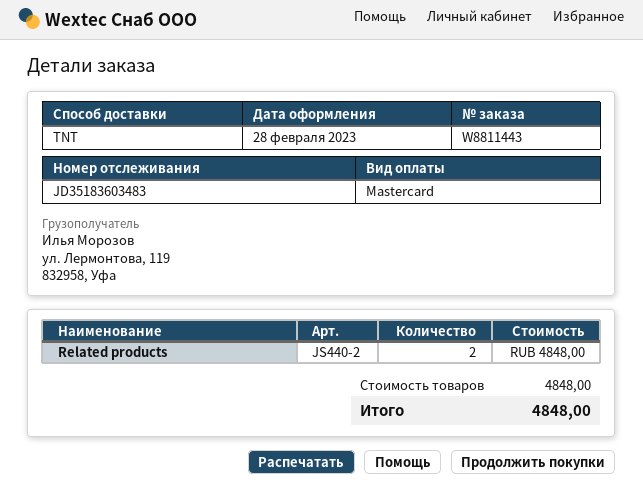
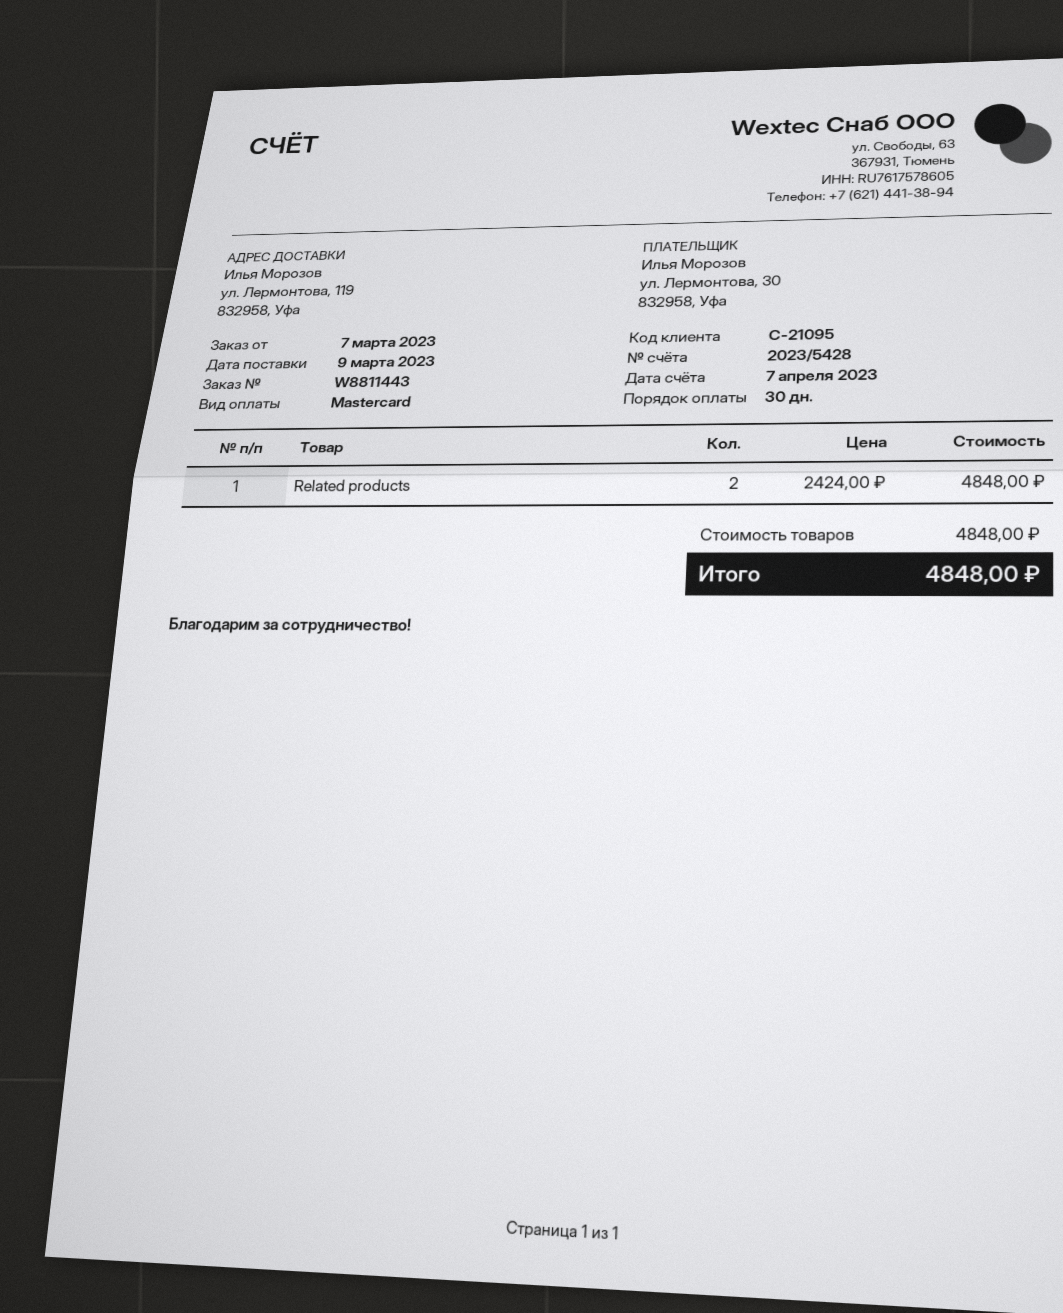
order date: 2023-02-28 -> 2023-03-07

